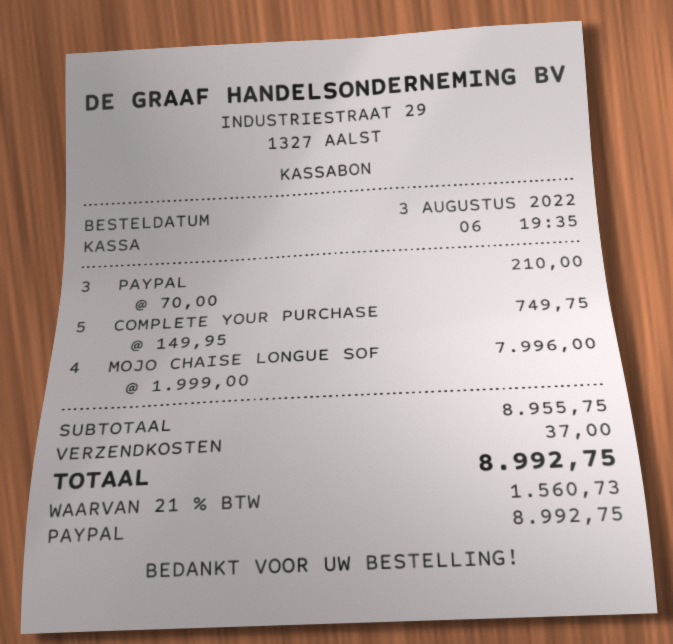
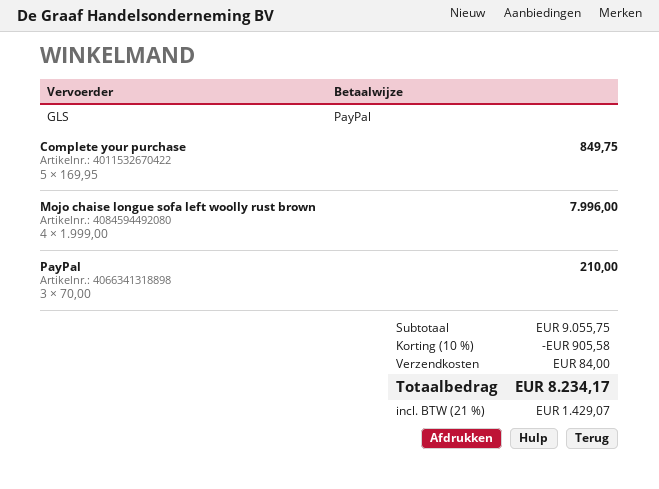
COMPLETE YOUR PURCHASE: 5 x 149.95 = 749.75 -> 5 x 169.95 = 849.75
subtotal: 8955.75 -> 9055.75
discount: none -> 10% = 905.58
shipping: 37.00 -> 84.00
tax: 21% = 1560.73 -> 21% = 1429.07
total: 8992.75 -> 8234.17

